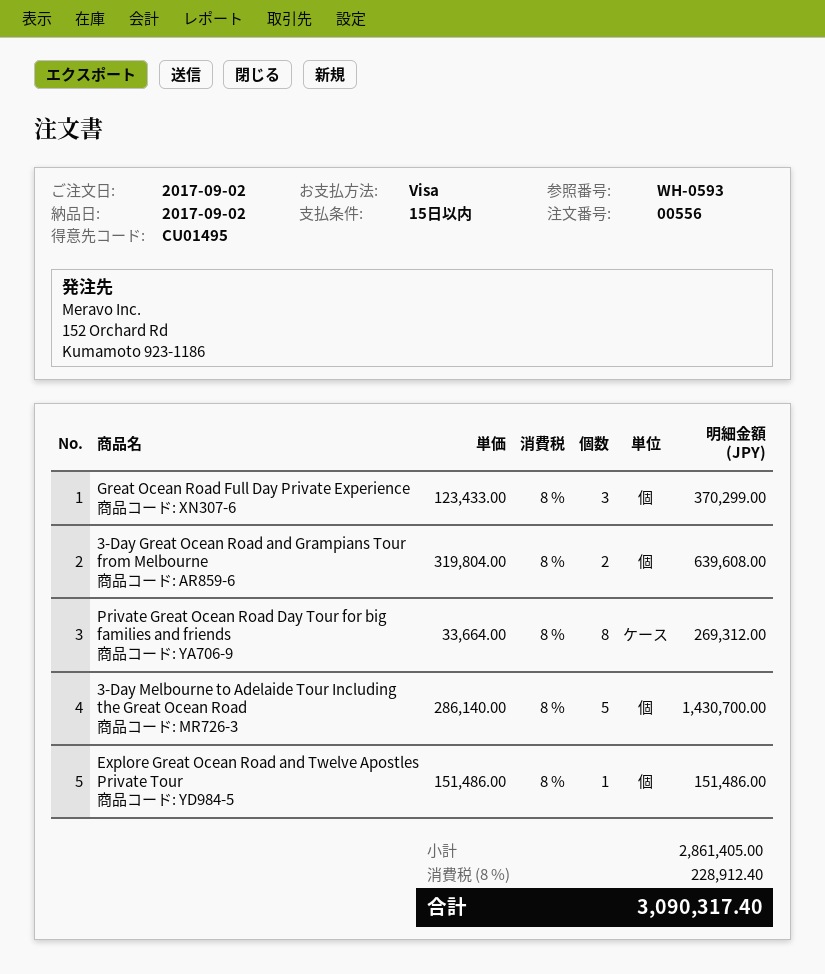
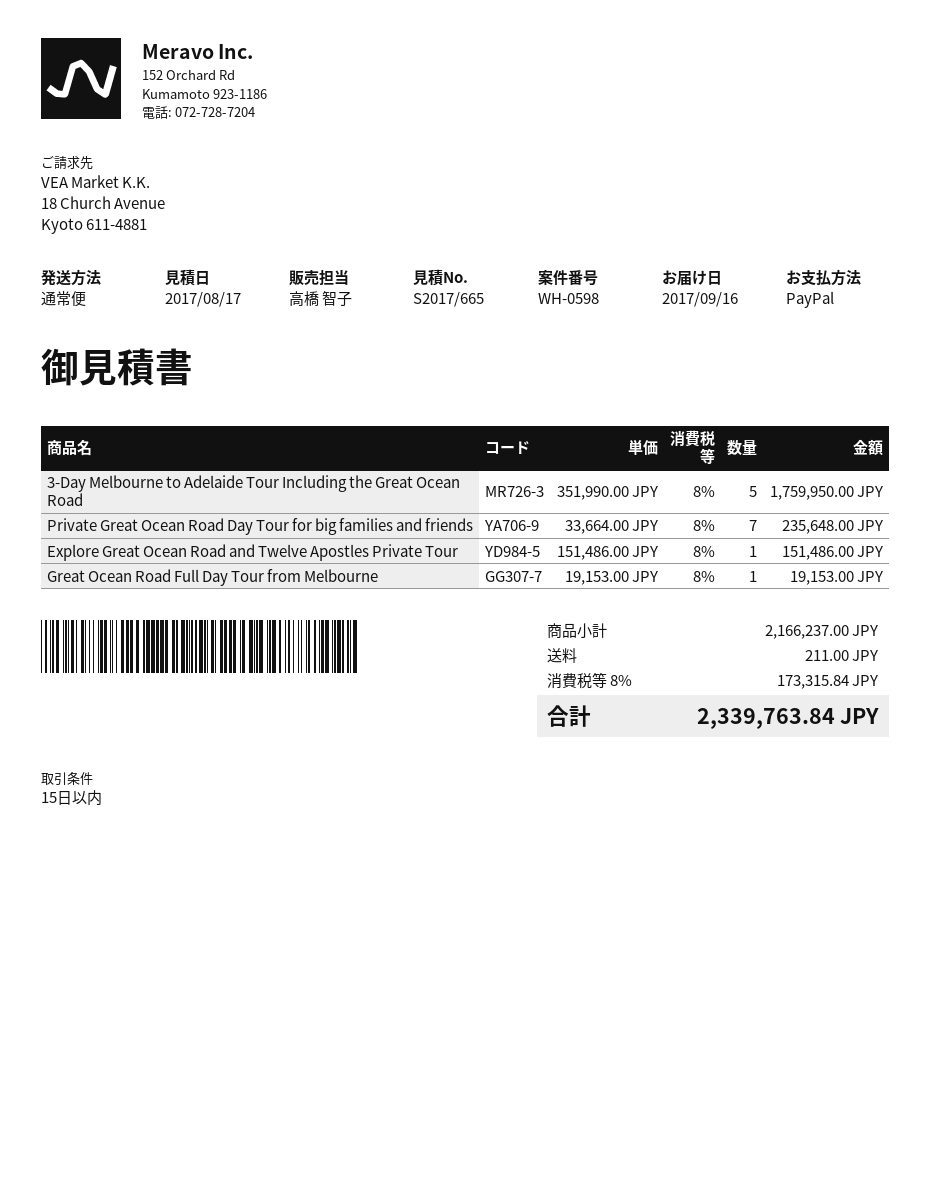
delivery date: 2017-09-02 -> 2017-09-16
reference: WH-0593 -> WH-0598
payment method: Visa -> PayPal
Great Ocean Road Full Day Private Experience: 3 x 123433.00 = 370299.00 -> none
3-Day Great Ocean Road and Grampians Tour from Melbourne: 2 x 319804.00 = 639608.00 -> none
Private Great Ocean Road Day Tour for big families and friends: 8 x 33664.00 = 269312.00 -> 7 x 33664.00 = 235648.00
3-Day Melbourne to Adelaide Tour Including the Great Ocean Road: 5 x 286140.00 = 1430700.00 -> 5 x 351990.00 = 1759950.00
Great Ocean Road Full Day Tour from Melbourne: none -> 1 x 19153.00 = 19153.00
subtotal: 2861405.00 -> 2166237.00
shipping: none -> 211.00
tax: 8% = 228912.40 -> 8% = 173315.84
total: 3090317.40 -> 2339763.84

